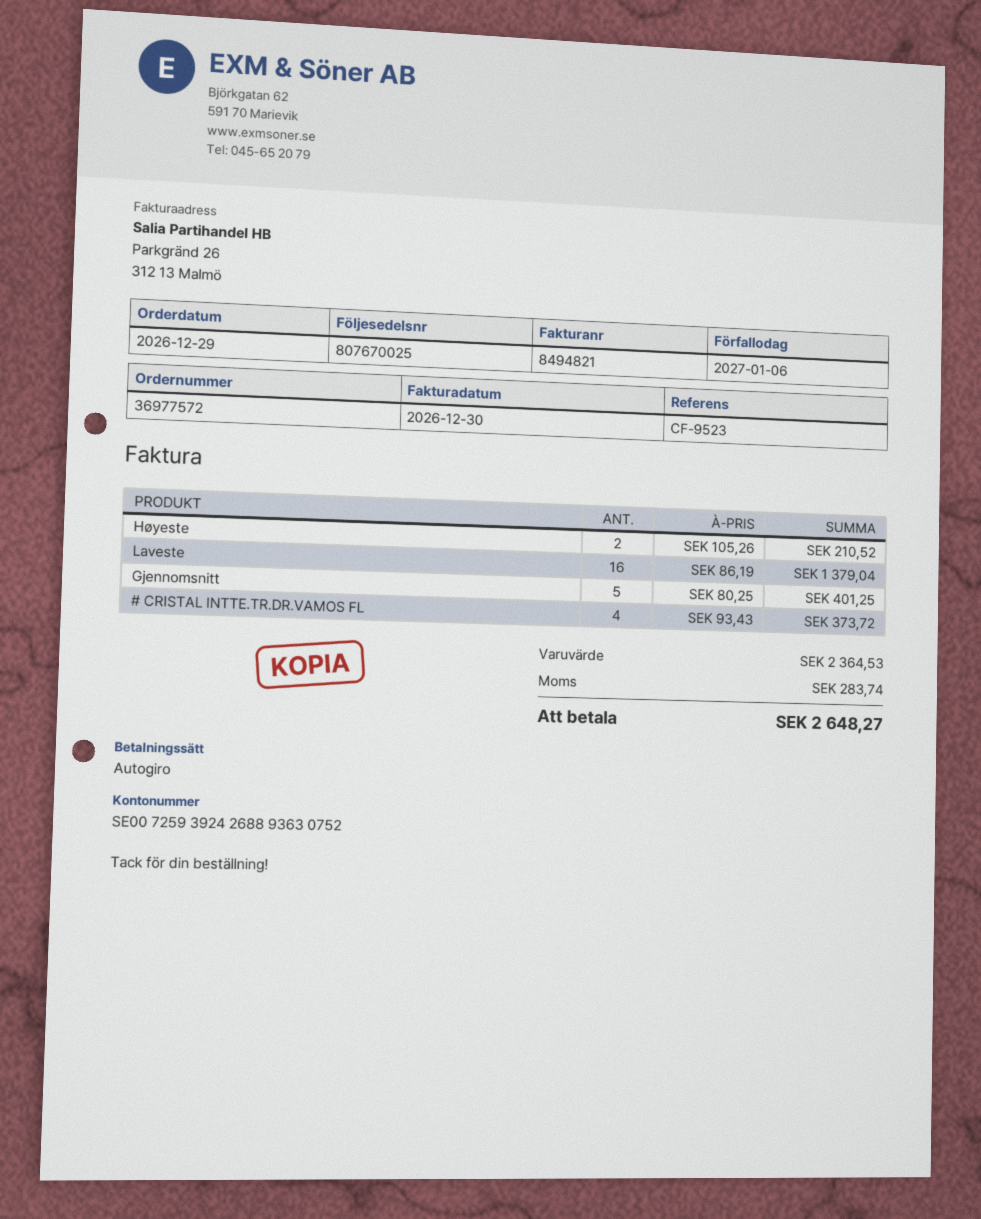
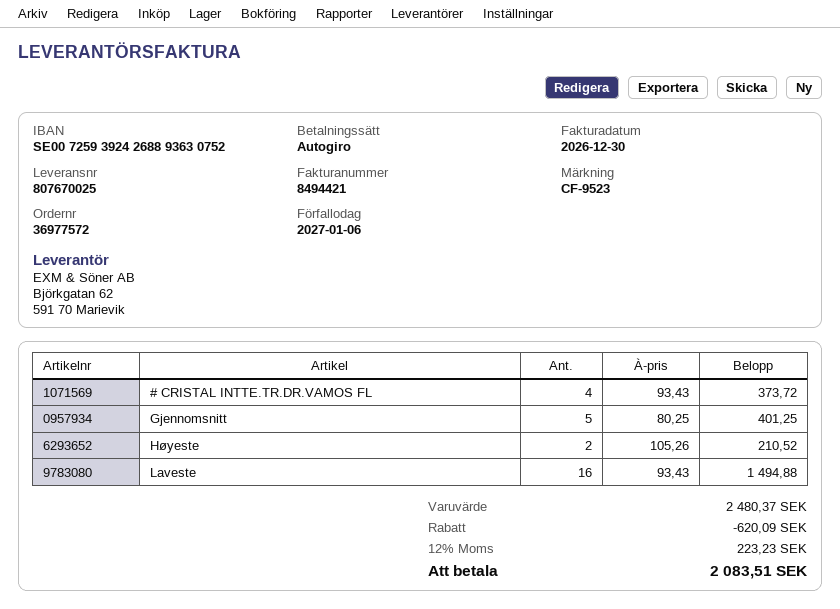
invoice number: 8494821 -> 8494421
Laveste: 16 x 86.19 = 1379.04 -> 16 x 93.43 = 1494.88
subtotal: 2364.53 -> 2480.37
discount: none -> 620.09
tax: 283.74 -> 223.23
total: 2648.27 -> 2083.51

